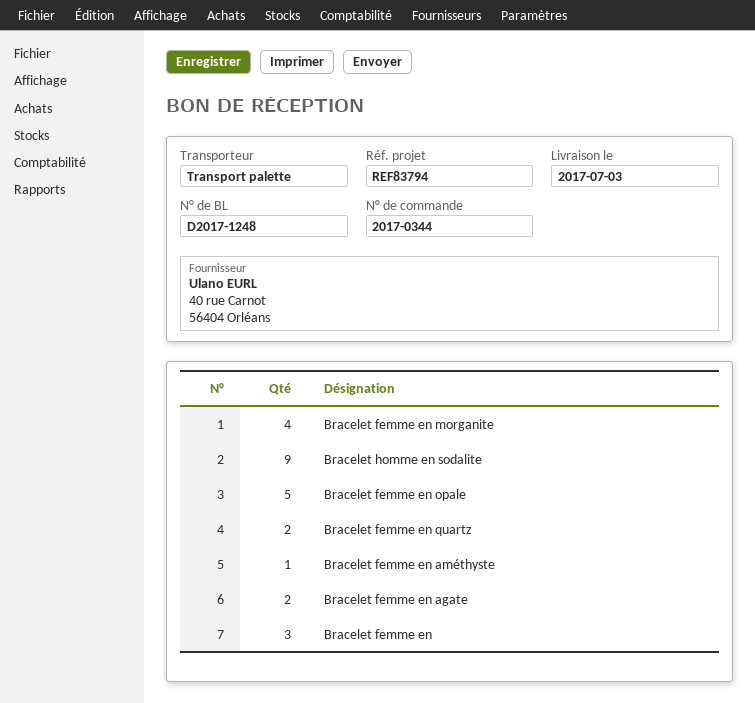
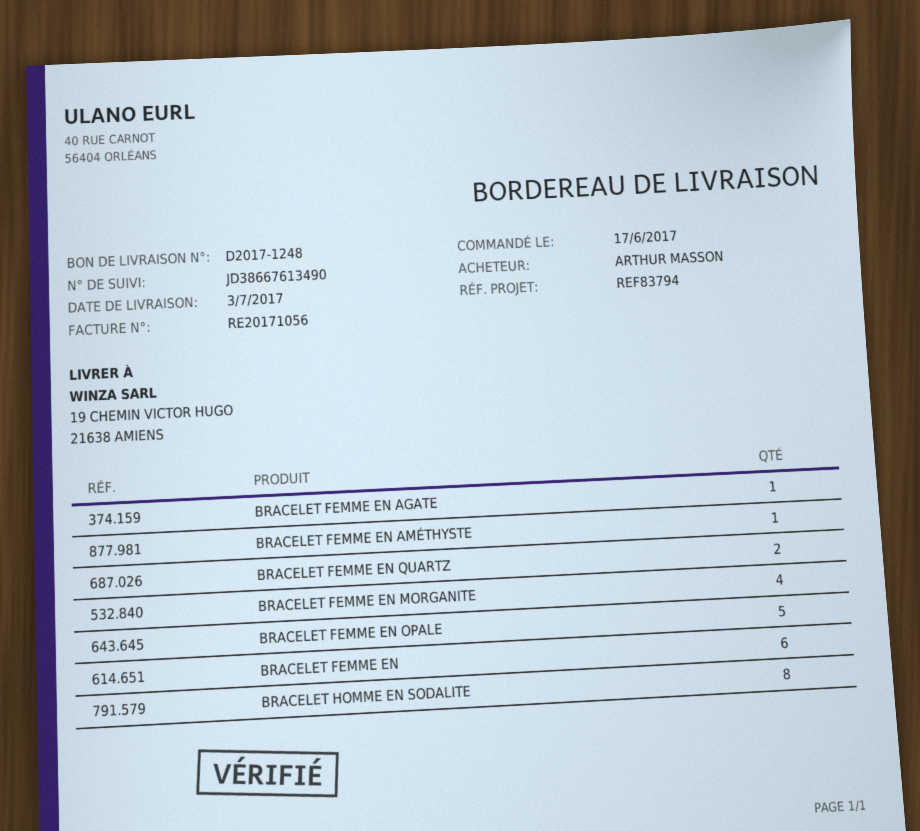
Bracelet homme en sodalite: 9 -> 8
Bracelet femme en agate: 2 -> 1
Bracelet femme en: 3 -> 6

